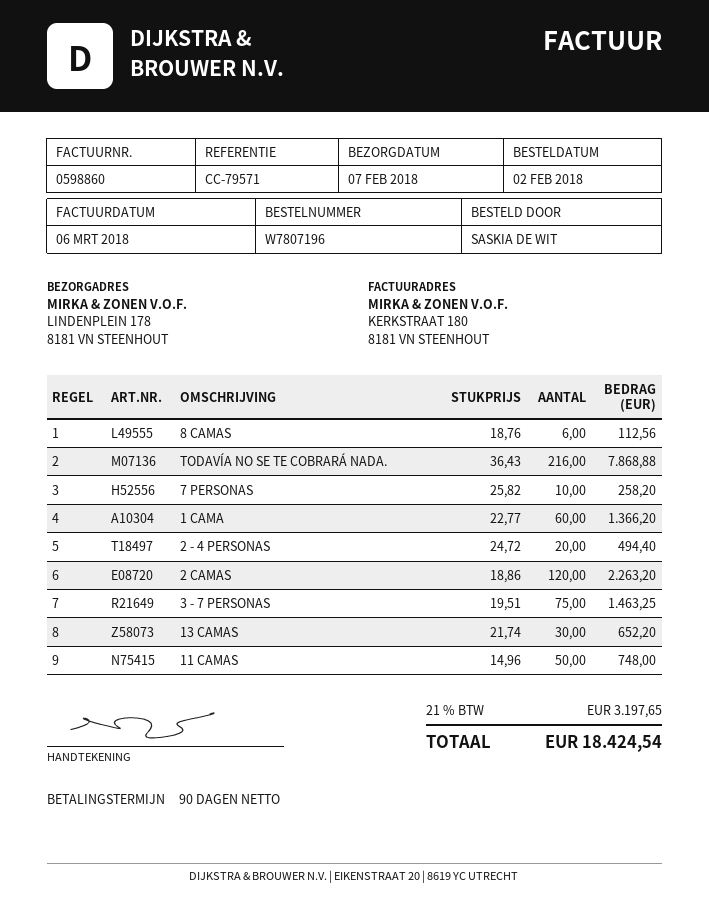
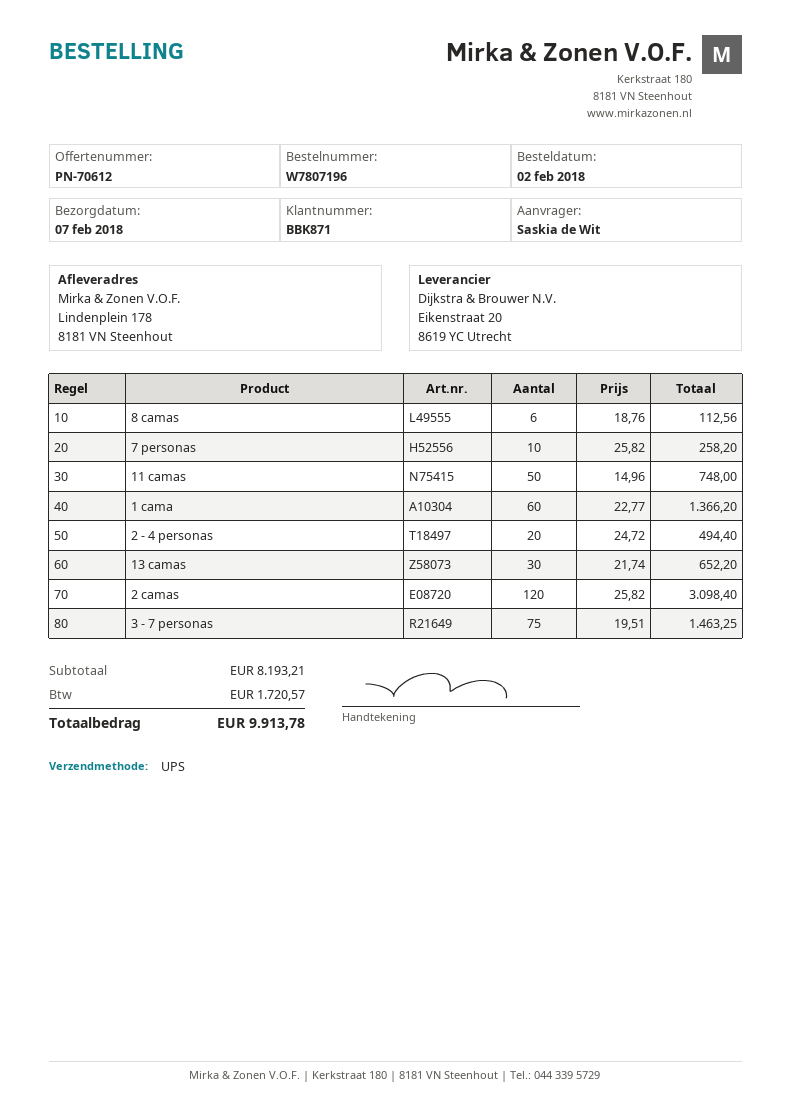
TODAVÍA NO SE TE COBRARÁ NADA.: 216 x 36.43 = 7868.88 -> none
2 CAMAS: 120 x 18.86 = 2263.20 -> 120 x 25.82 = 3098.40
tax: 3197.65 -> 1720.57
total: 18424.54 -> 9913.78

